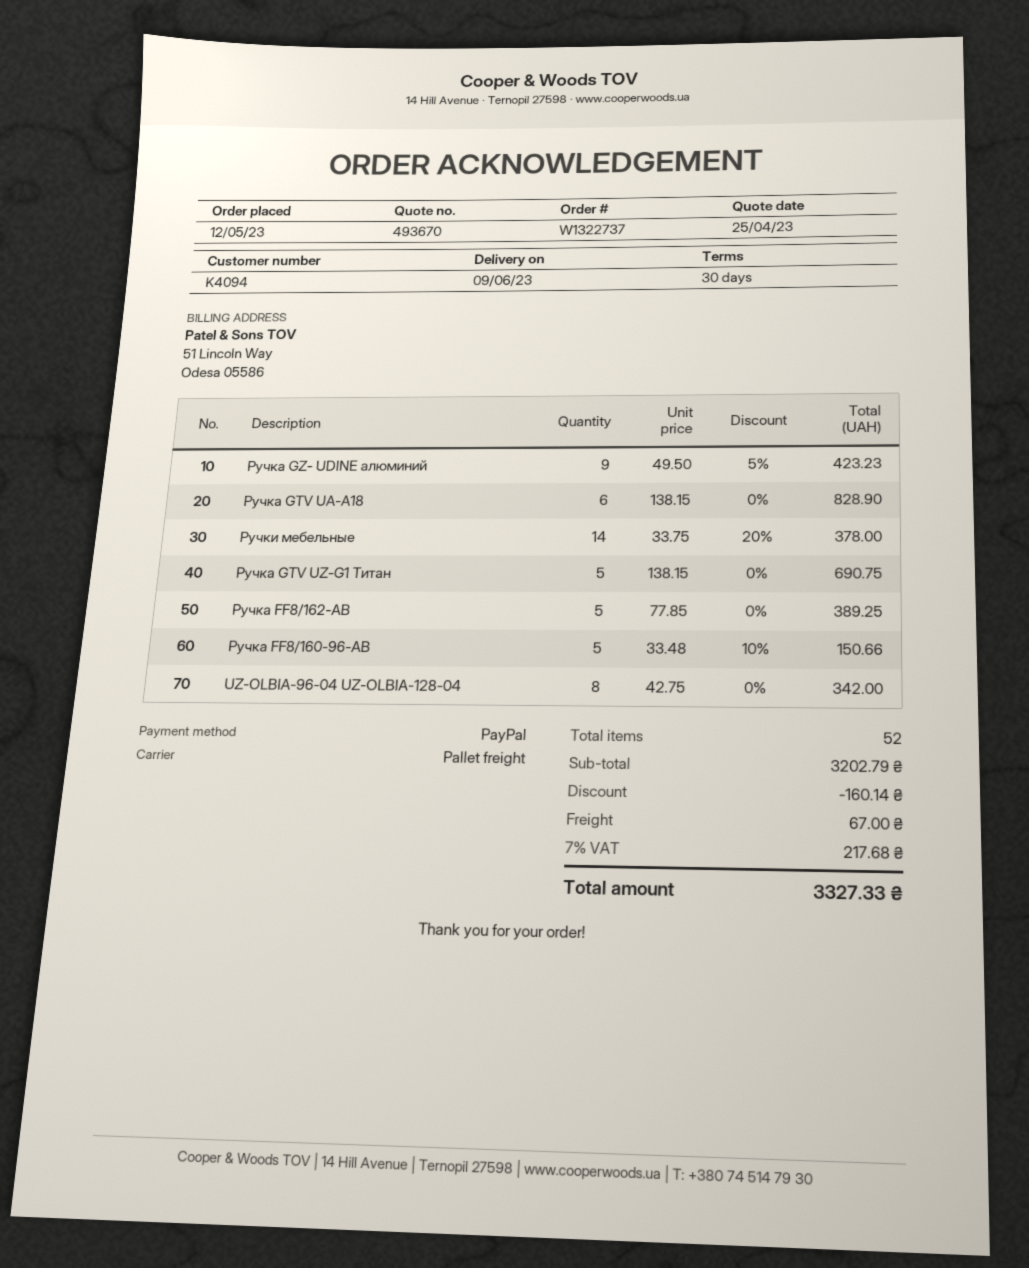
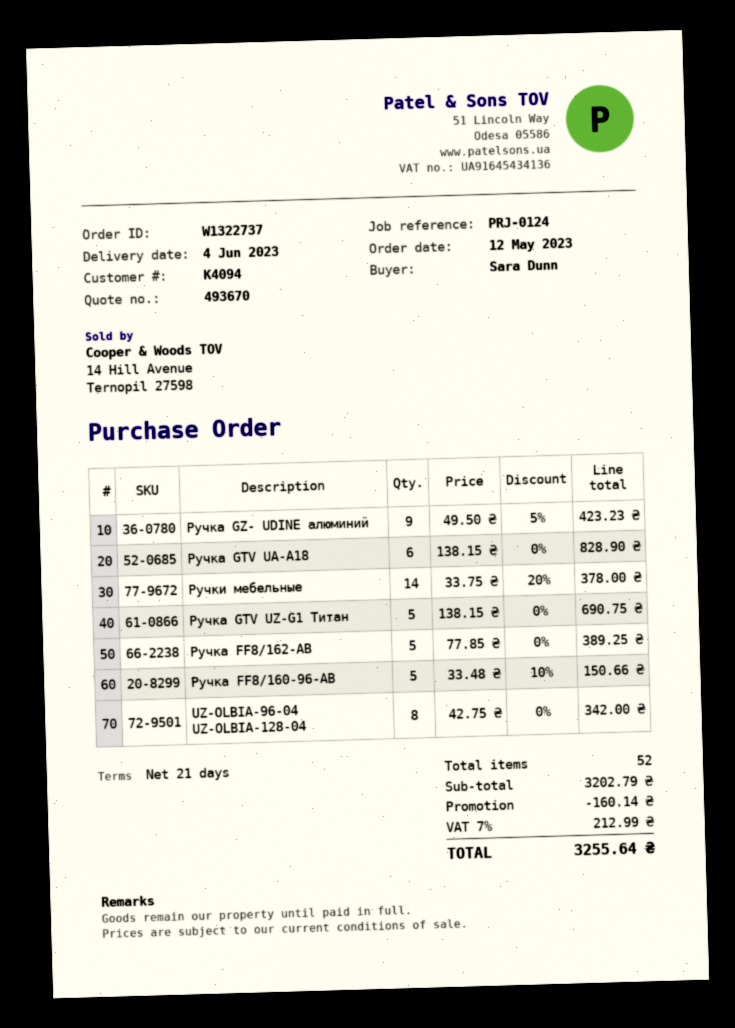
delivery date: 2023-06-09 -> 2023-06-04
payment terms: 30 days -> 21 days
shipping: 67.00 -> none
tax: 7% = 217.68 -> 7% = 212.99
total: 3327.33 -> 3255.64

